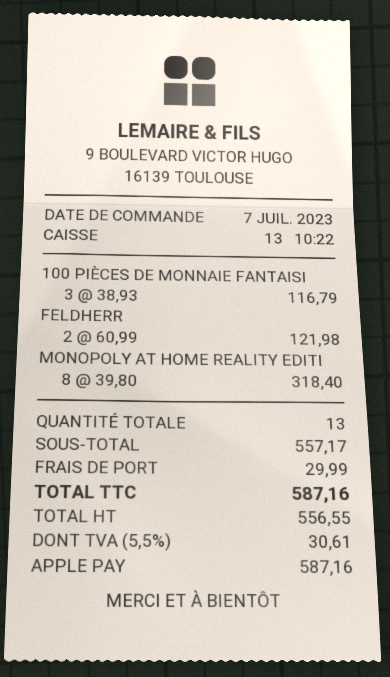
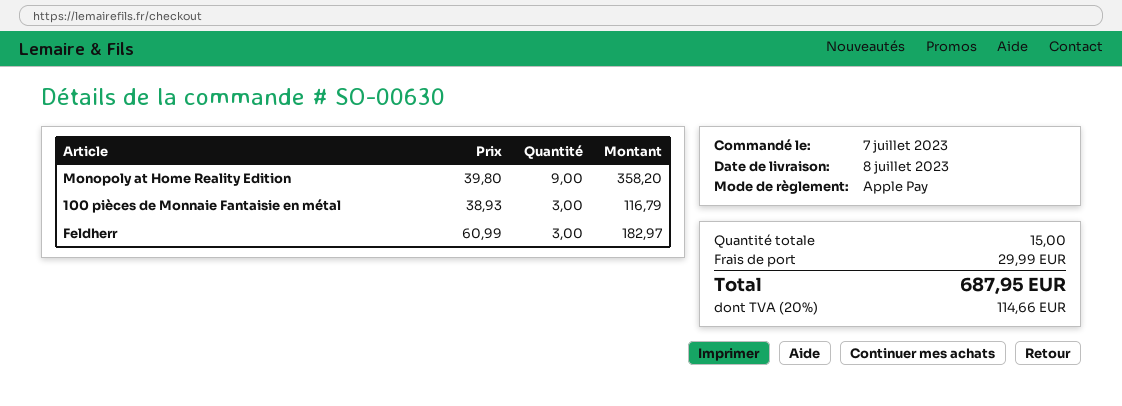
FELDHERR: 2 x 60.99 = 121.98 -> 3 x 60.99 = 182.97
MONOPOLY AT HOME REALITY EDITI: 8 x 39.80 = 318.40 -> 9 x 39.80 = 358.20
total quantity: 13 -> 15
tax: 5.5% = 30.61 -> 20% = 114.66
total: 587.16 -> 687.95

